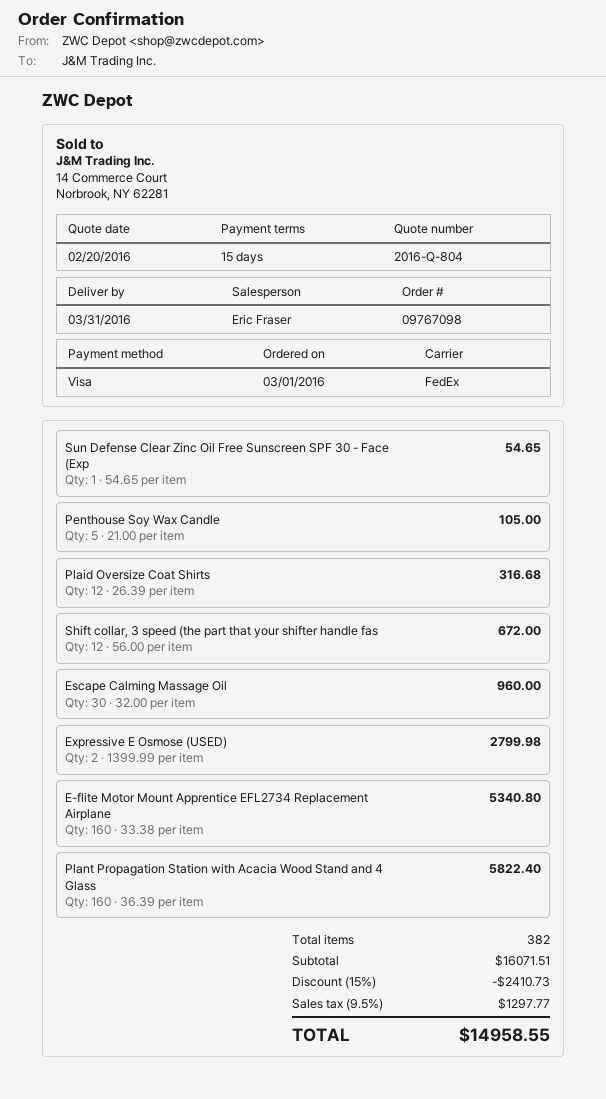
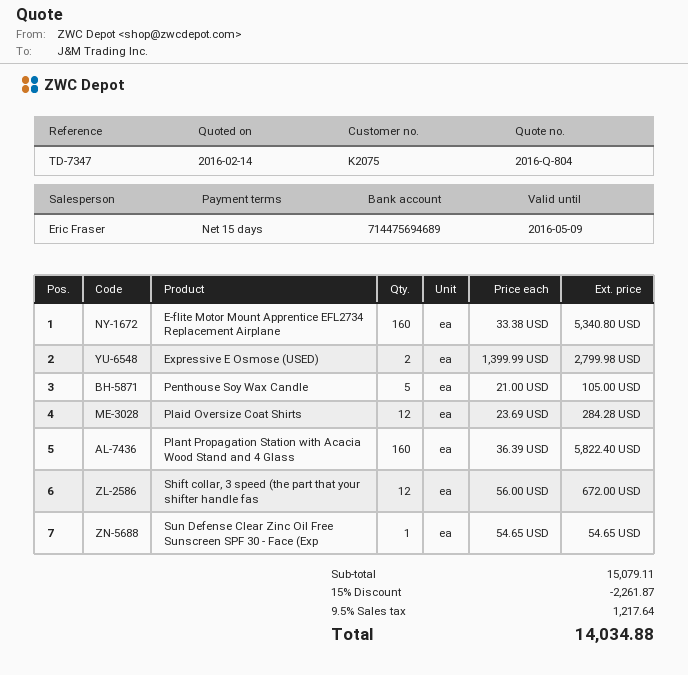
quote date: 2016-02-20 -> 2016-02-14
Plaid Oversize Coat Shirts: 12 x 26.39 = 316.68 -> 12 x 23.69 = 284.28
Escape Calming Massage Oil: 30 x 32.00 = 960.00 -> none
subtotal: 16071.51 -> 15079.11
discount: 15% = 2410.73 -> 15% = 2261.87
tax: 9.5% = 1297.77 -> 9.5% = 1217.64
total: 14958.55 -> 14034.88

